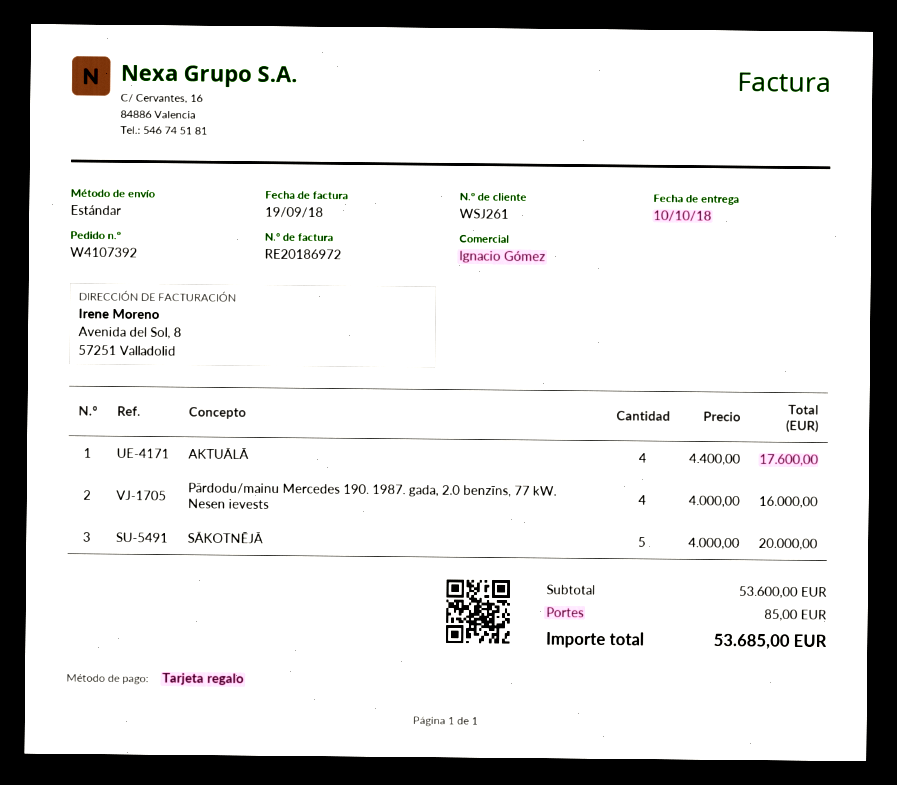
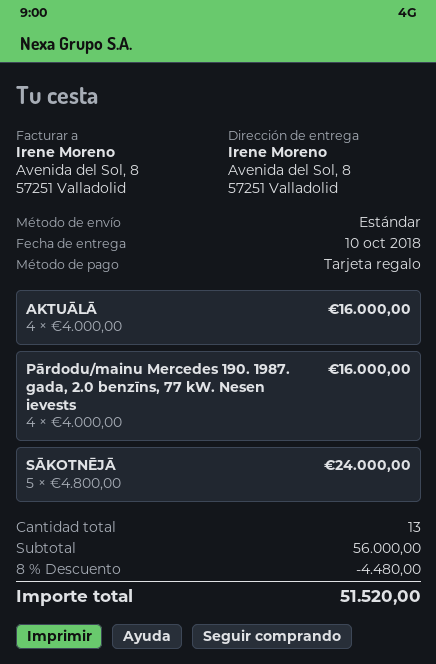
AKTUĀLĀ: 4 x 4400.00 = 17600.00 -> 4 x 4000.00 = 16000.00
SĀKOTNĒJĀ: 5 x 4000.00 = 20000.00 -> 5 x 4800.00 = 24000.00
subtotal: 53600.00 -> 56000.00
discount: none -> 8% = 4480.00
shipping: 85.00 -> none
total: 53685.00 -> 51520.00

